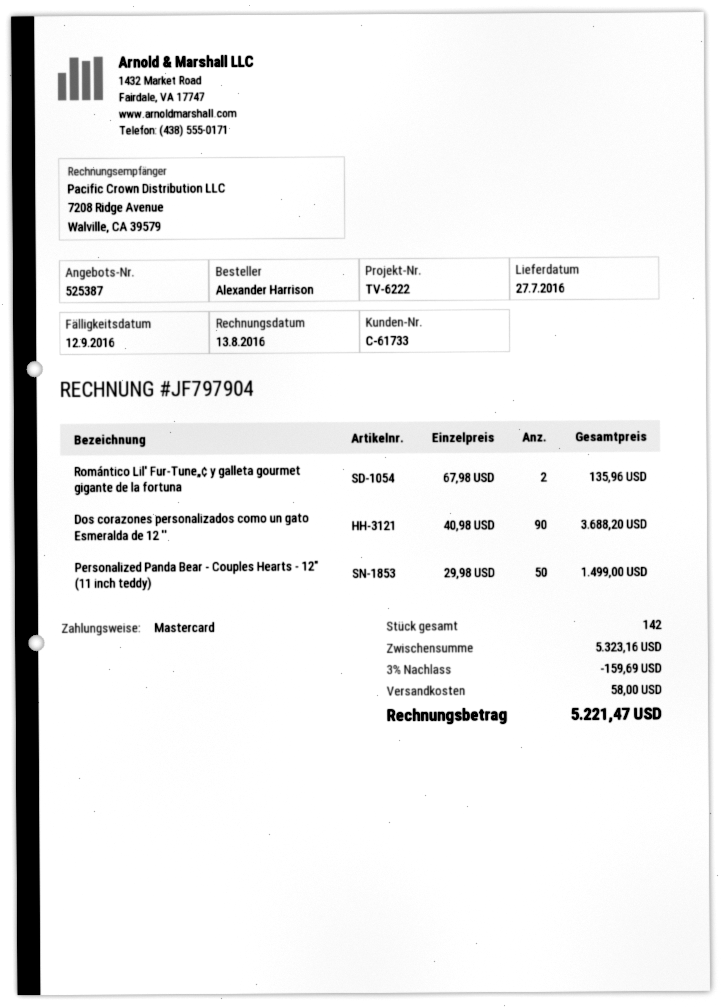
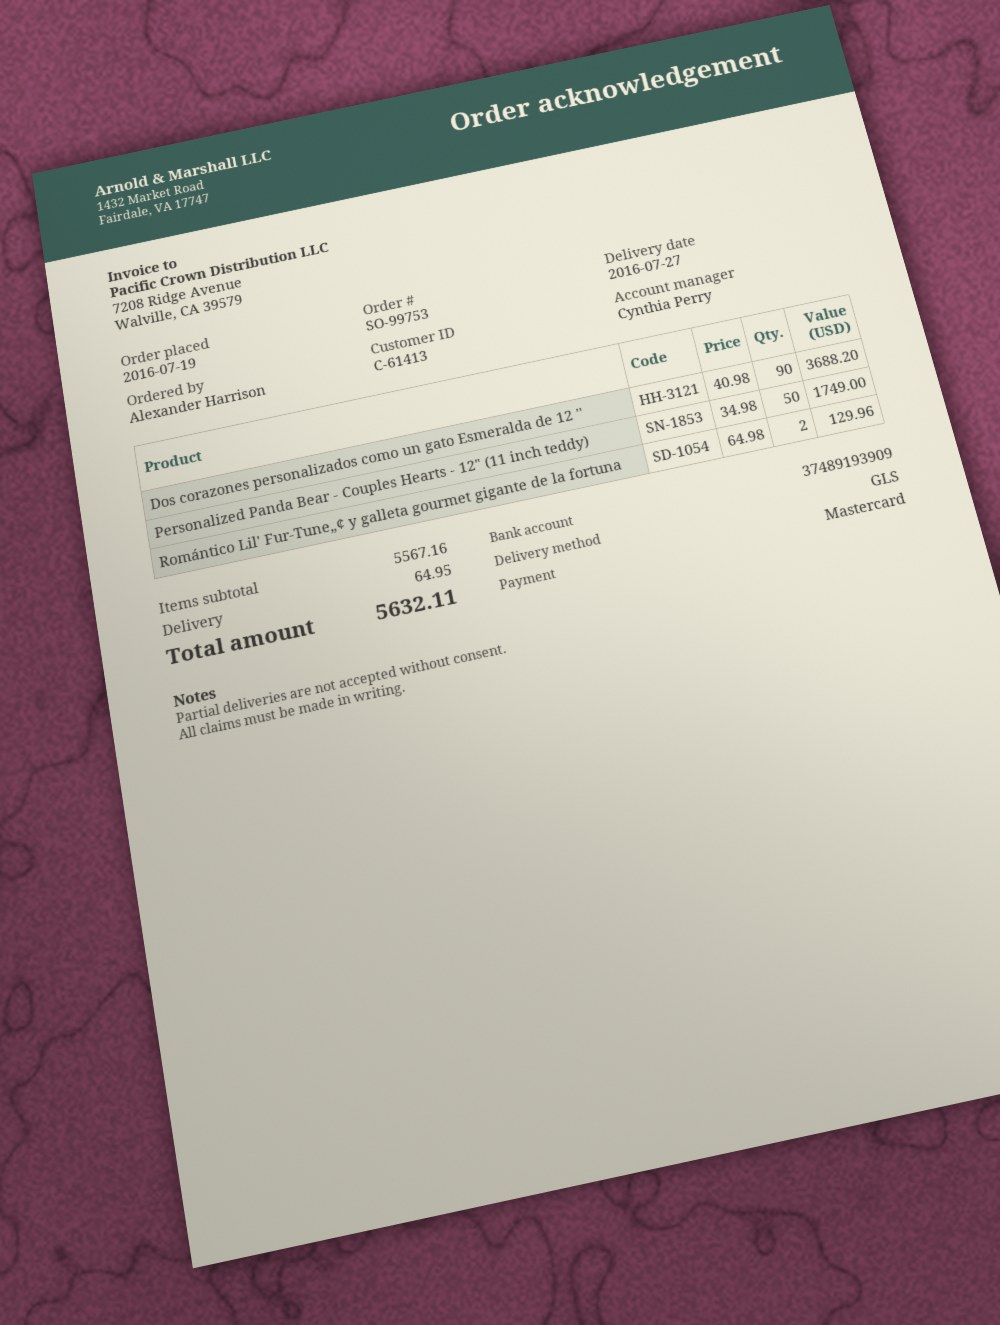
customer number: C-61733 -> C-61413
Romántico Lil' Fur-Tune„¢ y galleta gourmet gigante de la fortuna: 2 x 67.98 = 135.96 -> 2 x 64.98 = 129.96
Personalized Panda Bear - Couples Hearts - 12" (11 inch teddy): 50 x 29.98 = 1499.00 -> 50 x 34.98 = 1749.00
subtotal: 5323.16 -> 5567.16
discount: 3% = 159.69 -> none
shipping: 58.00 -> 64.95
total: 5221.47 -> 5632.11

